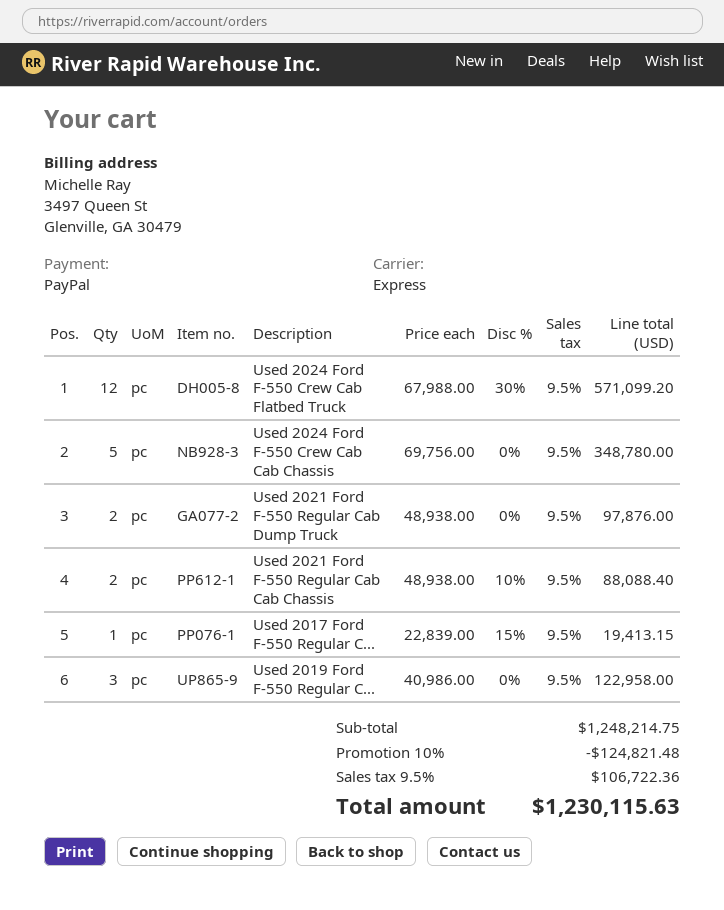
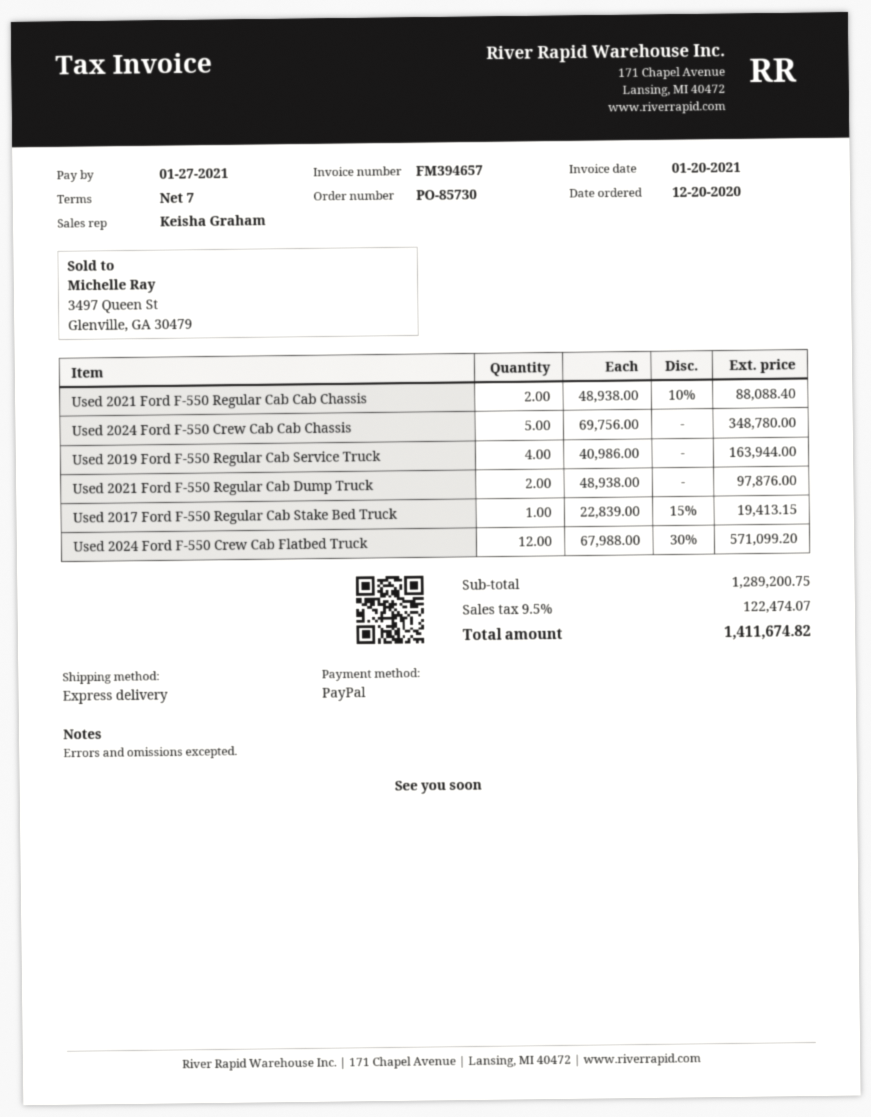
Used 2019 Ford F-550 Regular C...: 3 x 40986.00 = 122958.00 -> 4 x 40986.00 = 163944.00
subtotal: 1248214.75 -> 1289200.75
discount: 10% = 124821.48 -> none
tax: 9.5% = 106722.36 -> 9.5% = 122474.07
total: 1230115.63 -> 1411674.82

